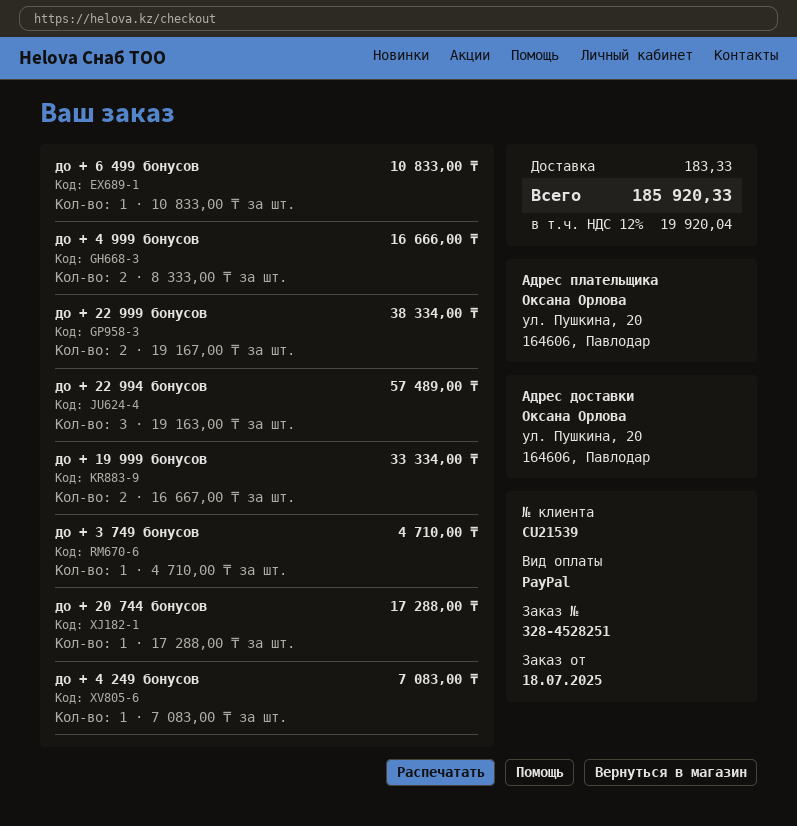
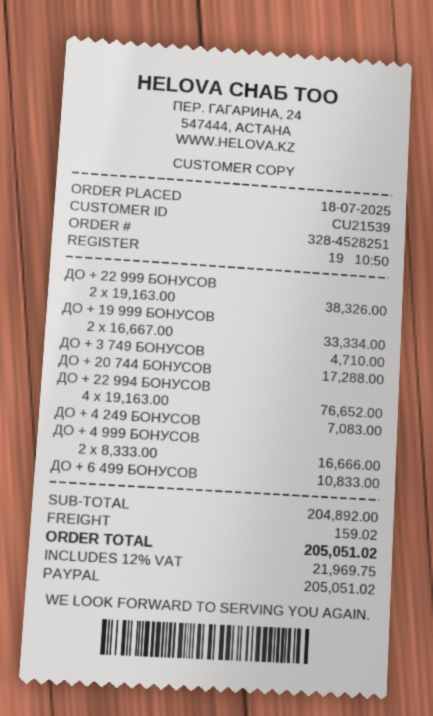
до + 22 999 бонусов: 2 x 19167.00 = 38334.00 -> 2 x 19163.00 = 38326.00
до + 22 994 бонусов: 3 x 19163.00 = 57489.00 -> 4 x 19163.00 = 76652.00
shipping: 183.33 -> 159.02
tax: 12% = 19920.04 -> 12% = 21969.75
total: 185920.33 -> 205051.02

